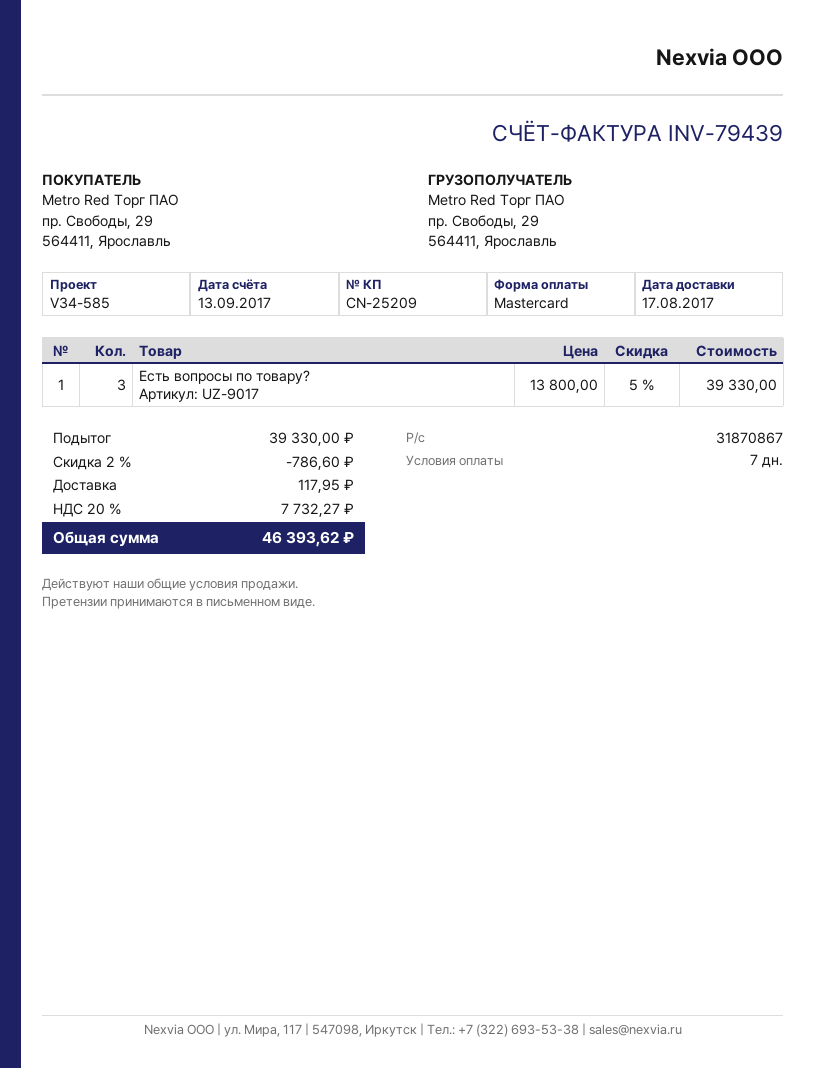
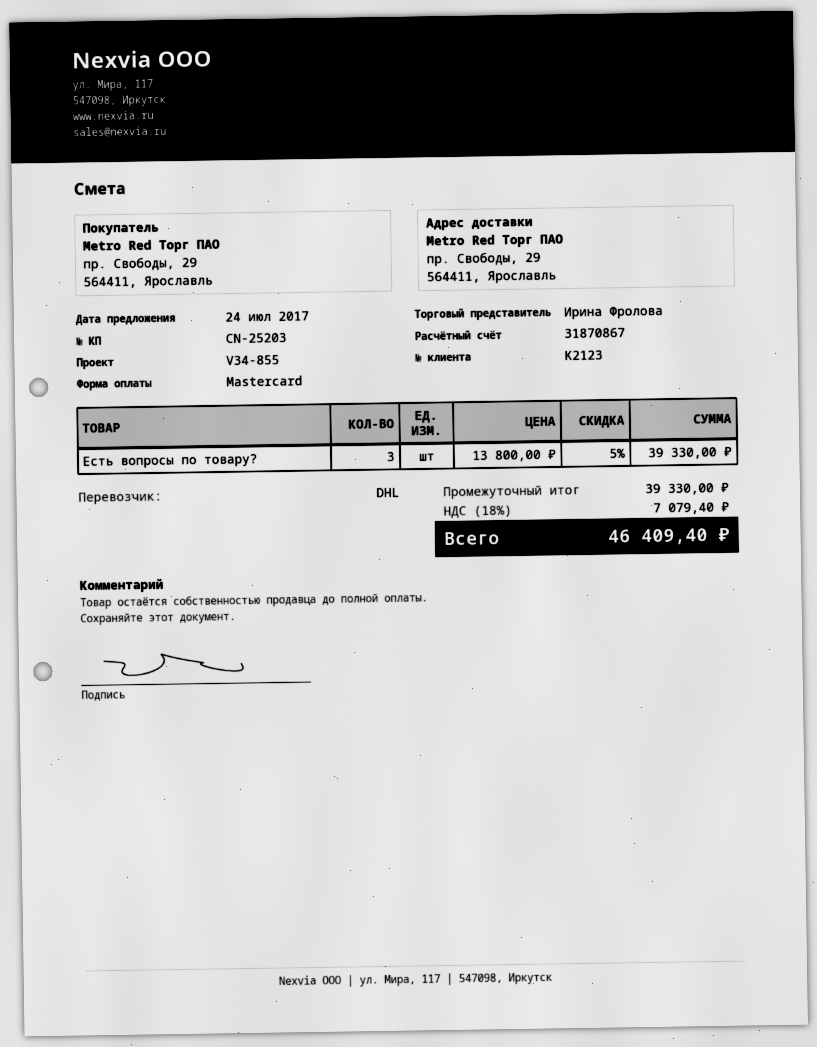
quote number: CN-25209 -> CN-25203
reference: V34-585 -> V34-855
discount: 2% = 786.60 -> none
shipping: 117.95 -> none
tax: 20% = 7732.27 -> 18% = 7079.40
total: 46393.62 -> 46409.40

